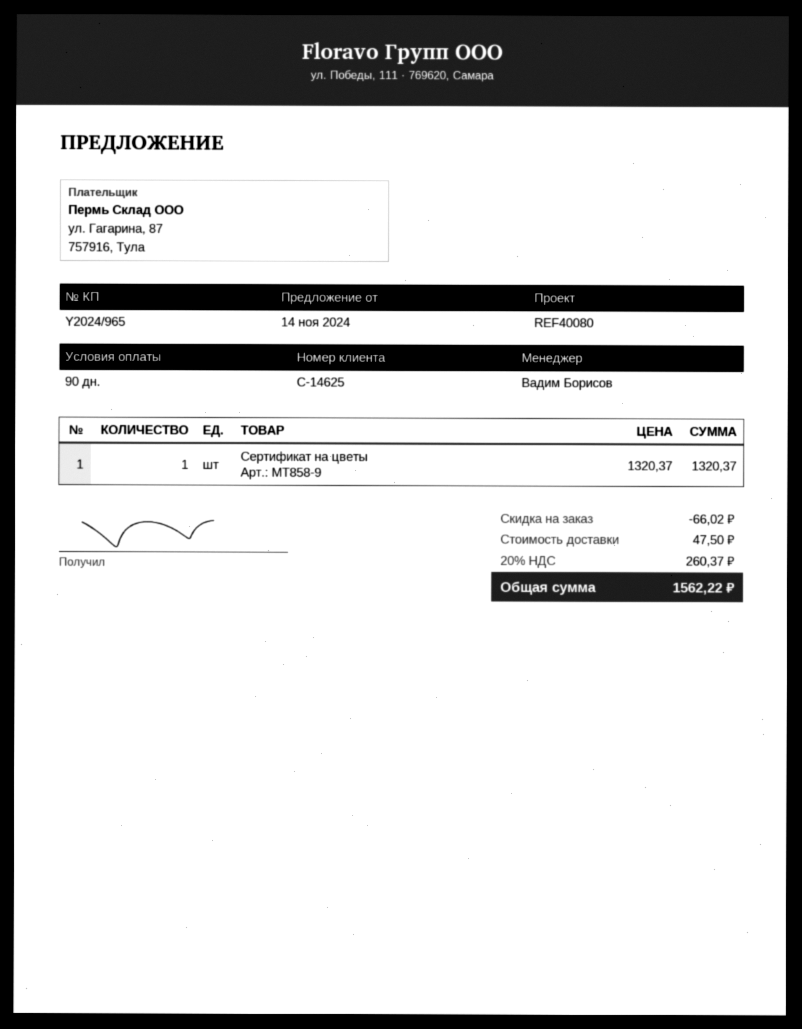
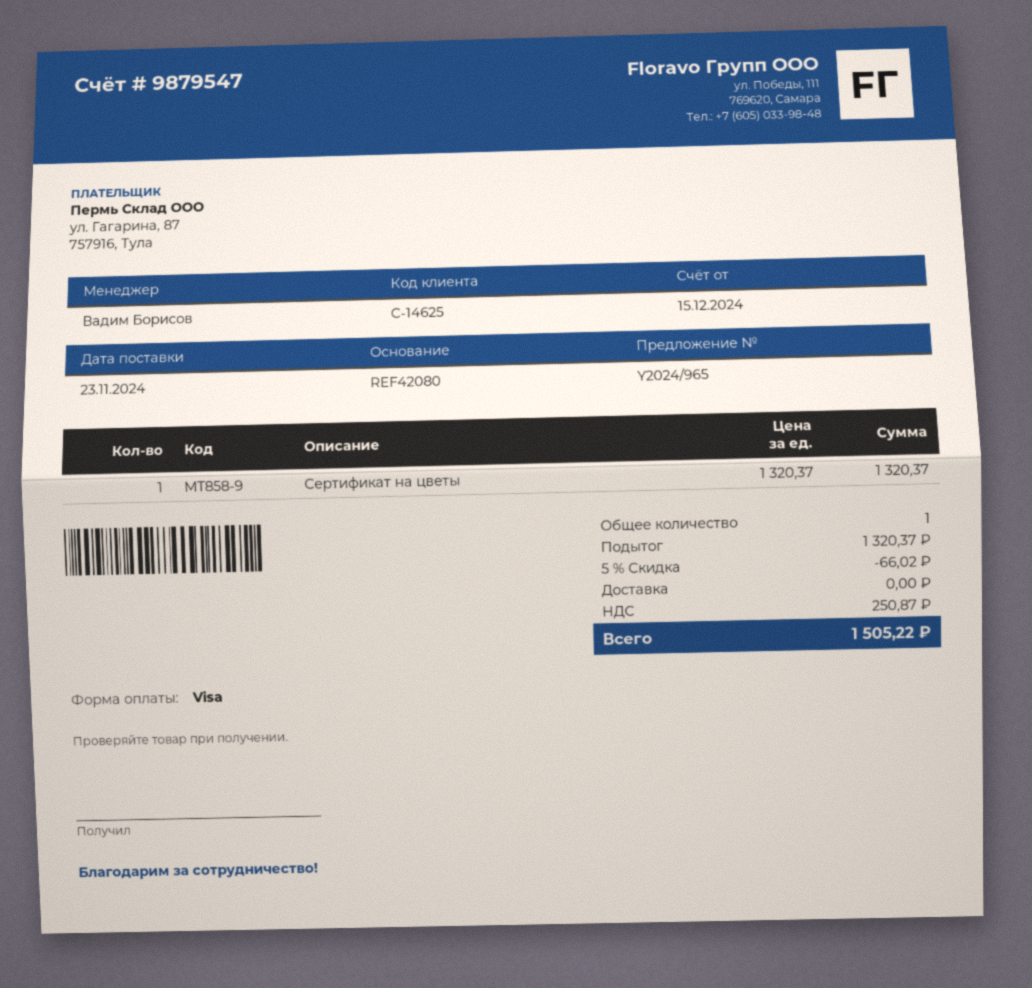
reference: REF40080 -> REF42080
shipping: 47.50 -> 0.00
tax: 260.37 -> 250.87
total: 1562.22 -> 1505.22

